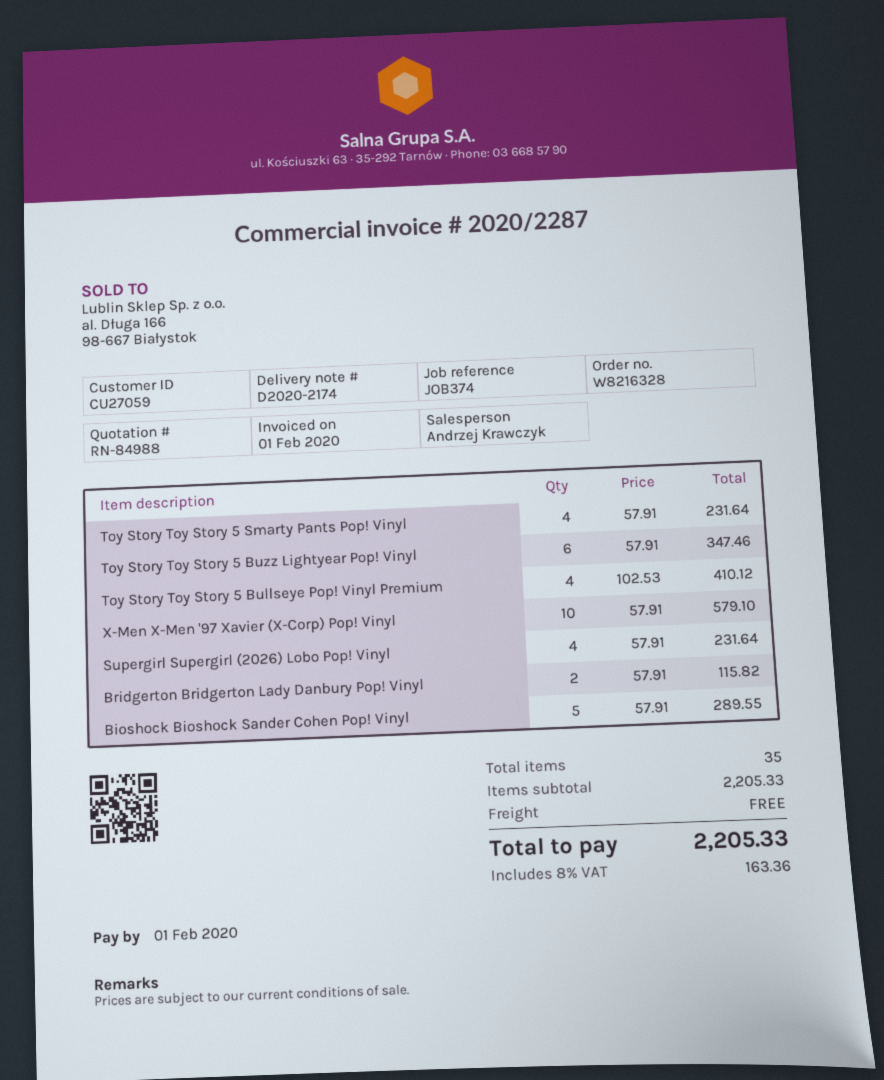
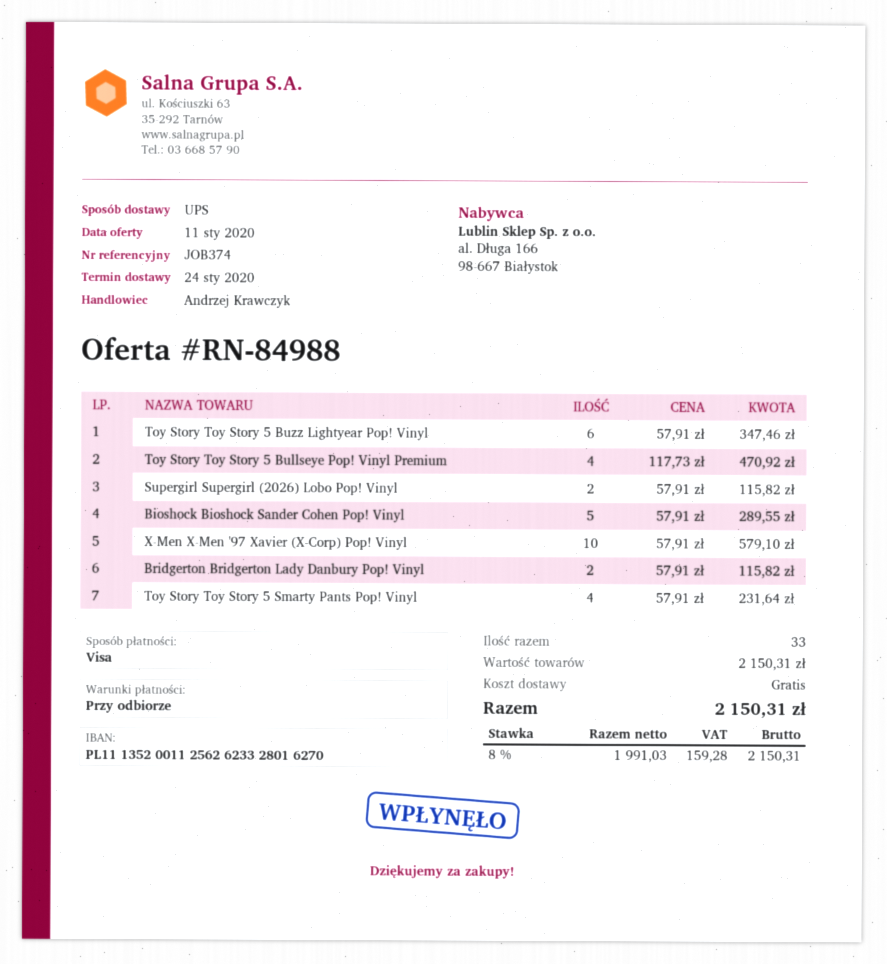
Toy Story Toy Story 5 Bullseye Pop! Vinyl Premium: 4 x 102.53 = 410.12 -> 4 x 117.73 = 470.92
Supergirl Supergirl (2026) Lobo Pop! Vinyl: 4 x 57.91 = 231.64 -> 2 x 57.91 = 115.82
total quantity: 35 -> 33
subtotal: 2205.33 -> 2150.31
tax: 8% = 163.36 -> 8% = 159.28
total: 2205.33 -> 2150.31

